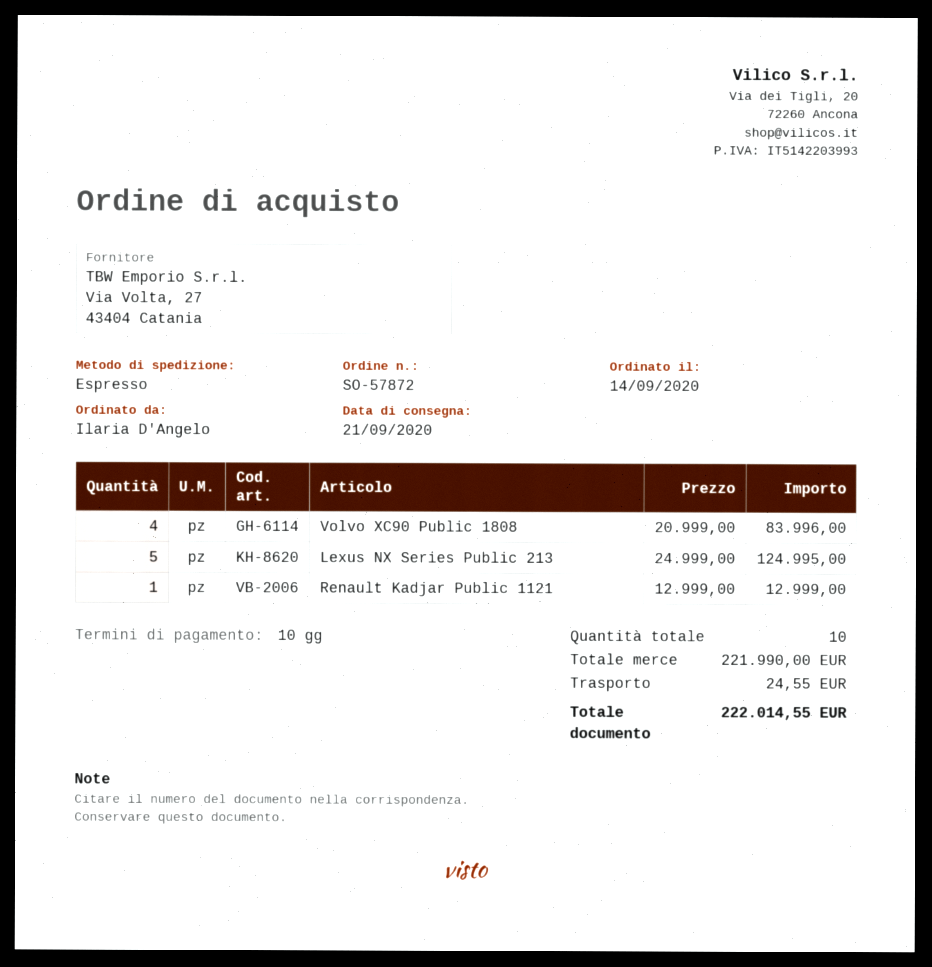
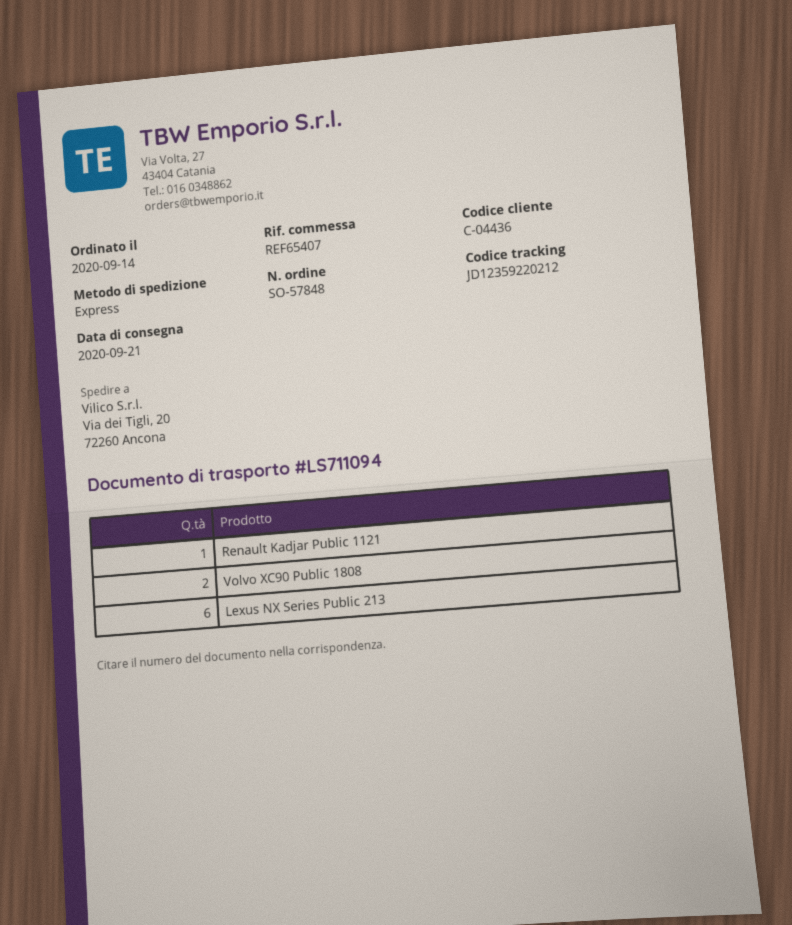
order number: SO-57872 -> SO-57848
Volvo XC90 Public 1808: 4 -> 2
Lexus NX Series Public 213: 5 -> 6

